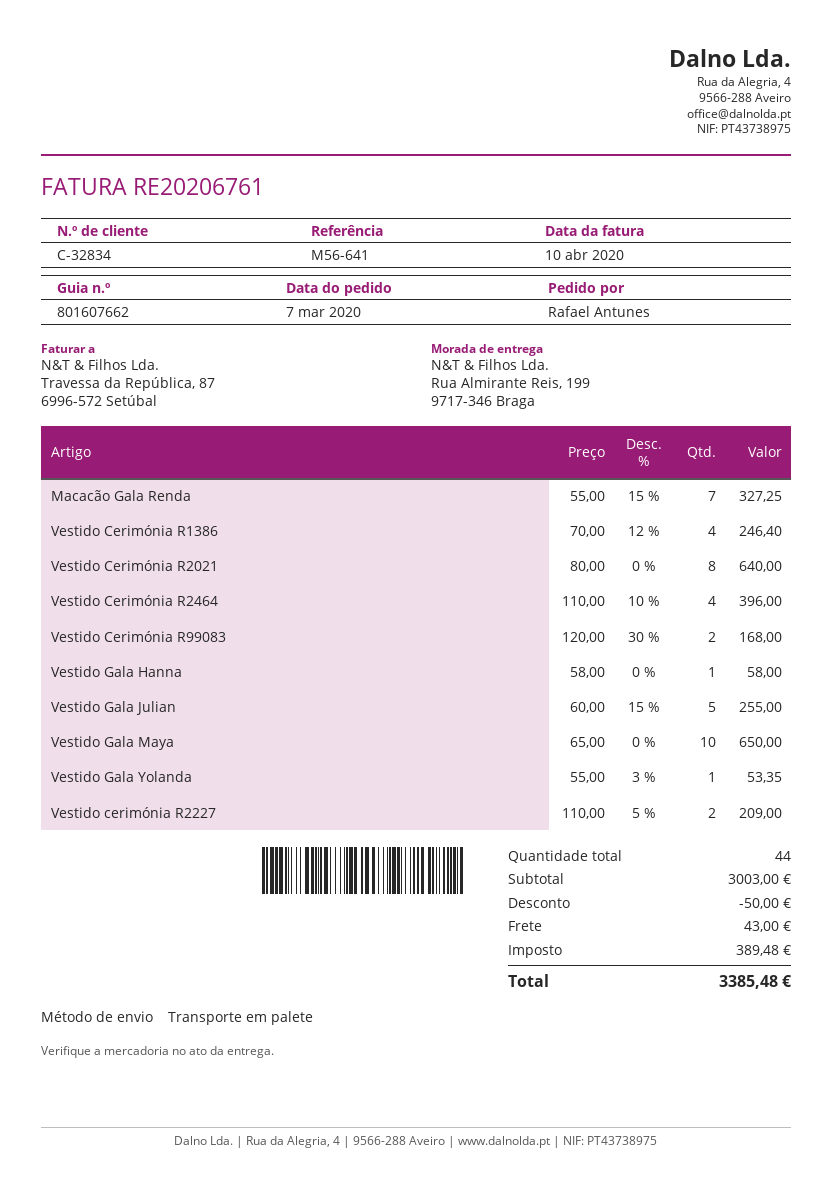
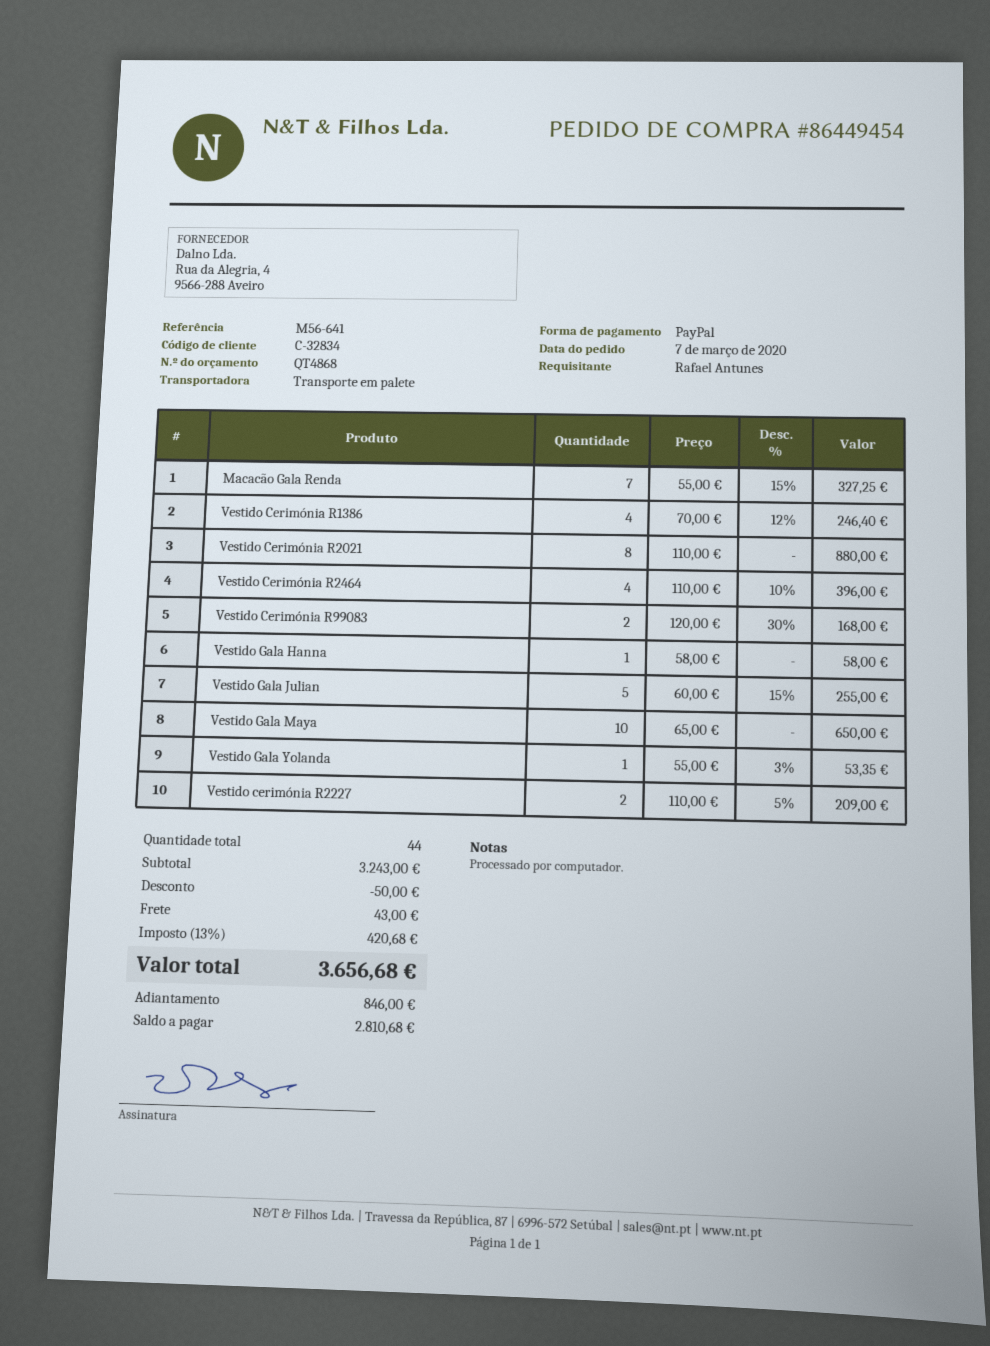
Vestido Cerimónia R2021: 8 x 80.00 = 640.00 -> 8 x 110.00 = 880.00
subtotal: 3003.00 -> 3243.00
tax: 389.48 -> 420.68
total: 3385.48 -> 3656.68

